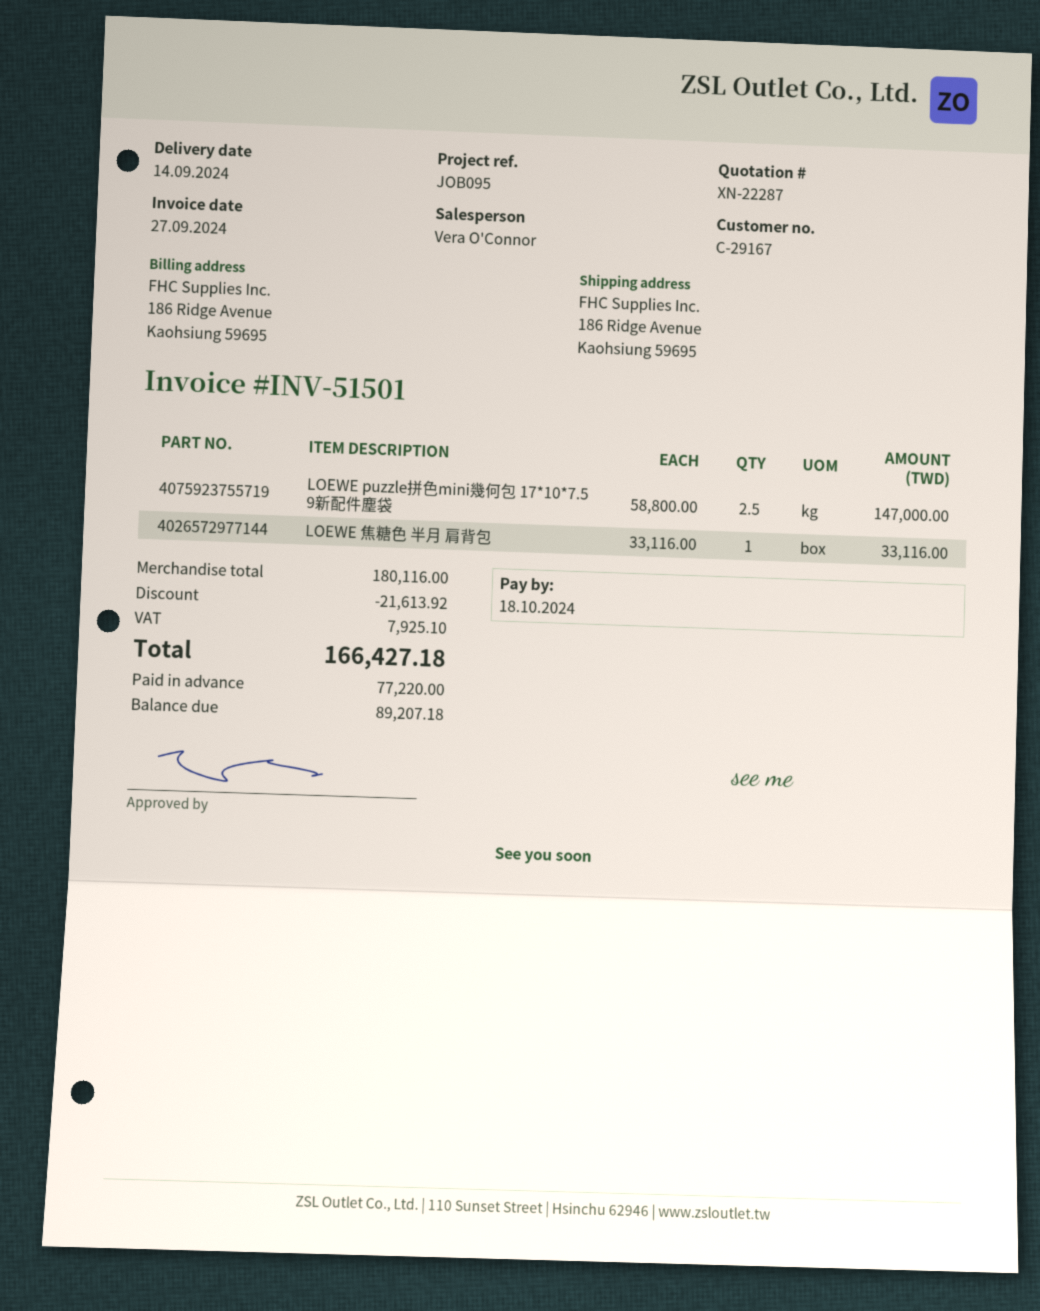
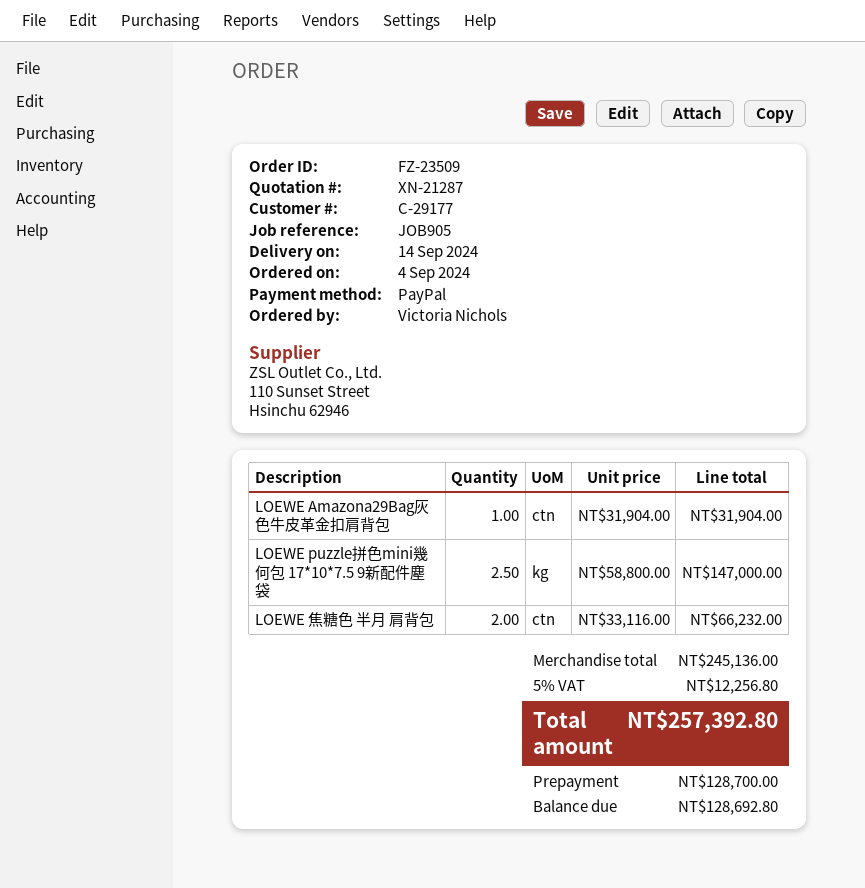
quote number: XN-22287 -> XN-21287
customer number: C-29167 -> C-29177
reference: JOB095 -> JOB905
LOEWE 焦糖色 半月 肩背包: 1 x 33116.00 = 33116.00 -> 2 x 33116.00 = 66232.00
LOEWE Amazona29Bag灰色牛皮革金扣肩背包: none -> 1 x 31904.00 = 31904.00
subtotal: 180116.00 -> 245136.00
discount: 21613.92 -> none
tax: 7925.10 -> 12256.80
total: 166427.18 -> 257392.80
deposit: 77220.00 -> 128700.00
balance: 89207.18 -> 128692.80

